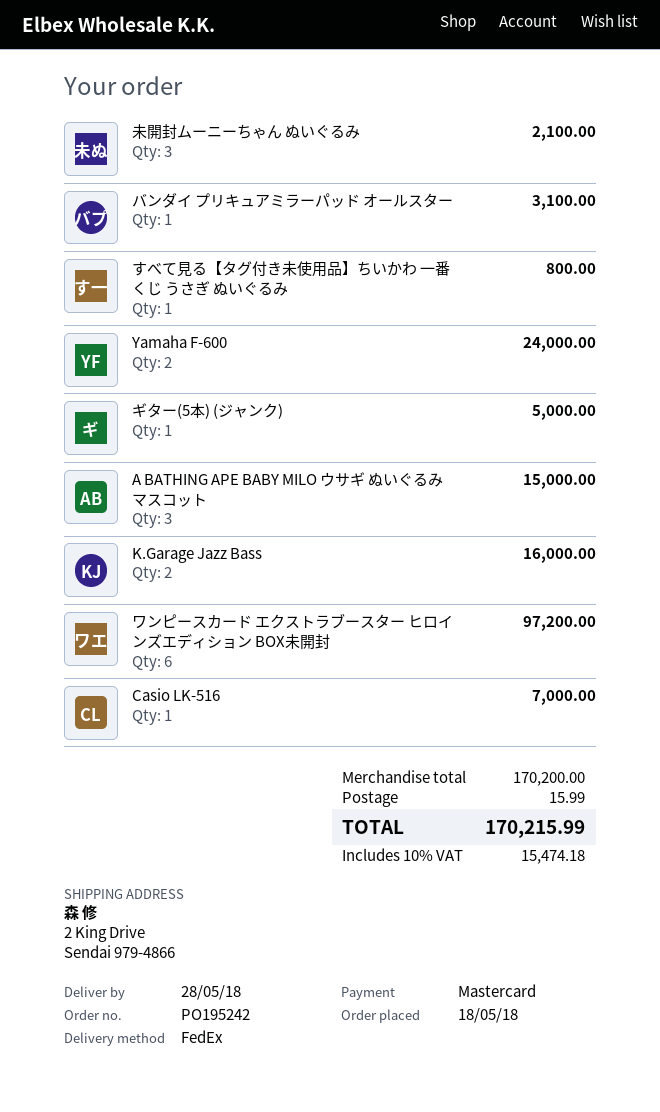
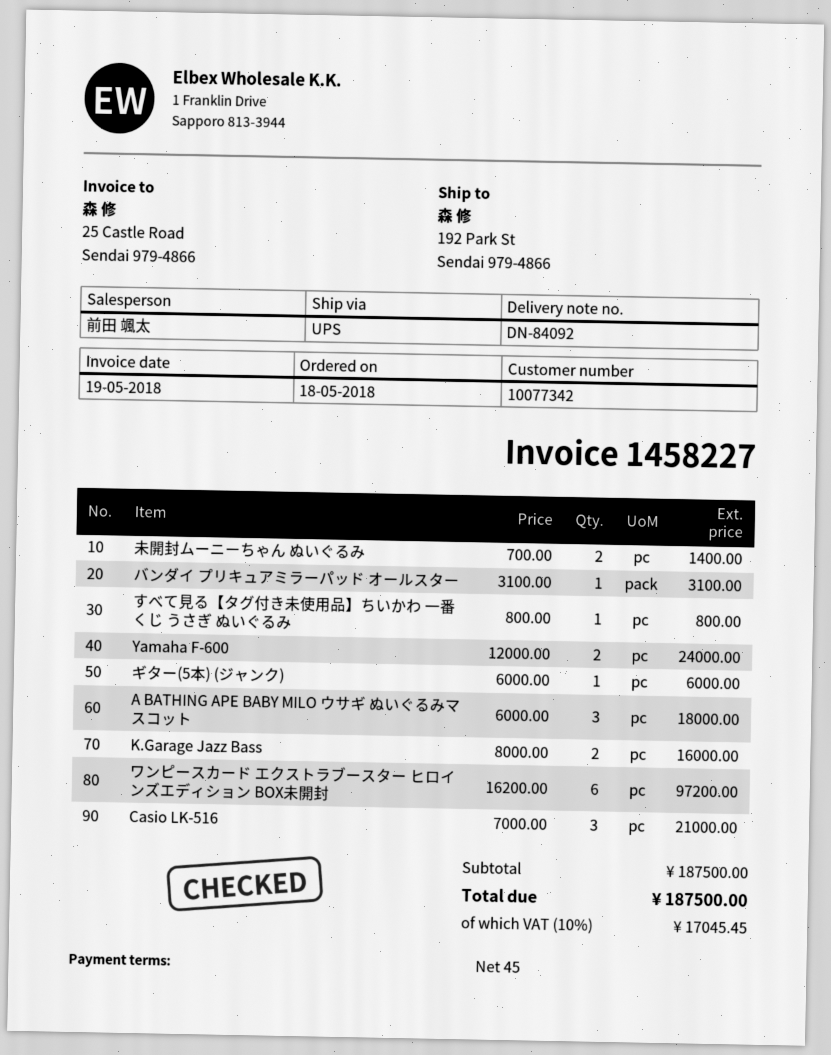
shipping method: FedEx -> UPS
ship to: 2 King Drive, Sendai 979-4866 -> 192 Park St, Sendai 979-4866
未開封ムーニーちゃん ぬいぐるみ: 3 for 2100.00 -> 2 for 1400.00
ギター(5本) (ジャンク): 1 for 5000.00 -> 1 for 6000.00
A BATHING APE BABY MILO ウサギ ぬいぐるみマスコット: 3 for 15000.00 -> 3 for 18000.00
Casio LK-516: 1 for 7000.00 -> 3 for 21000.00
subtotal: 170200.00 -> 187500.00
shipping: 15.99 -> none
tax: 10% = 15474.18 -> 10% = 17045.45
total: 170215.99 -> 187500.00

